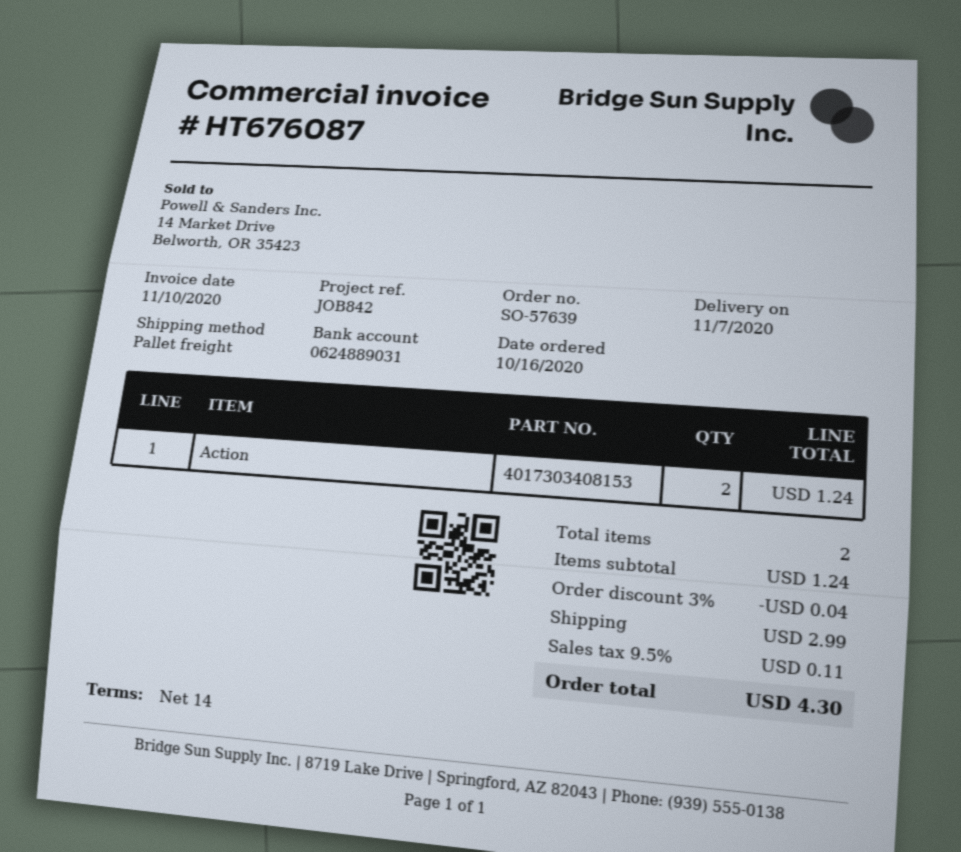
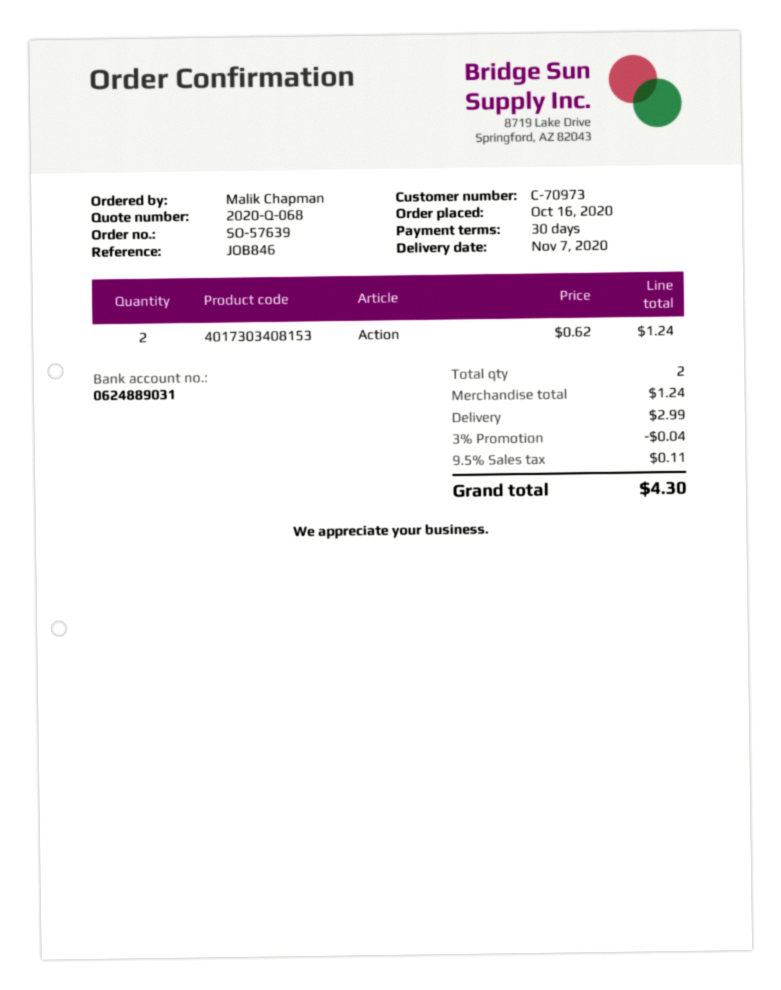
payment terms: 14 days -> 30 days
reference: JOB842 -> JOB846

